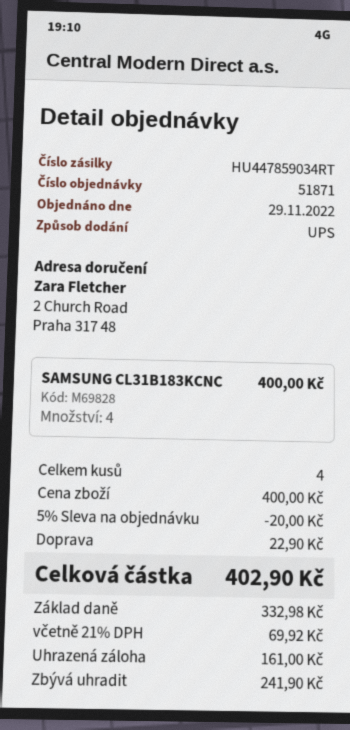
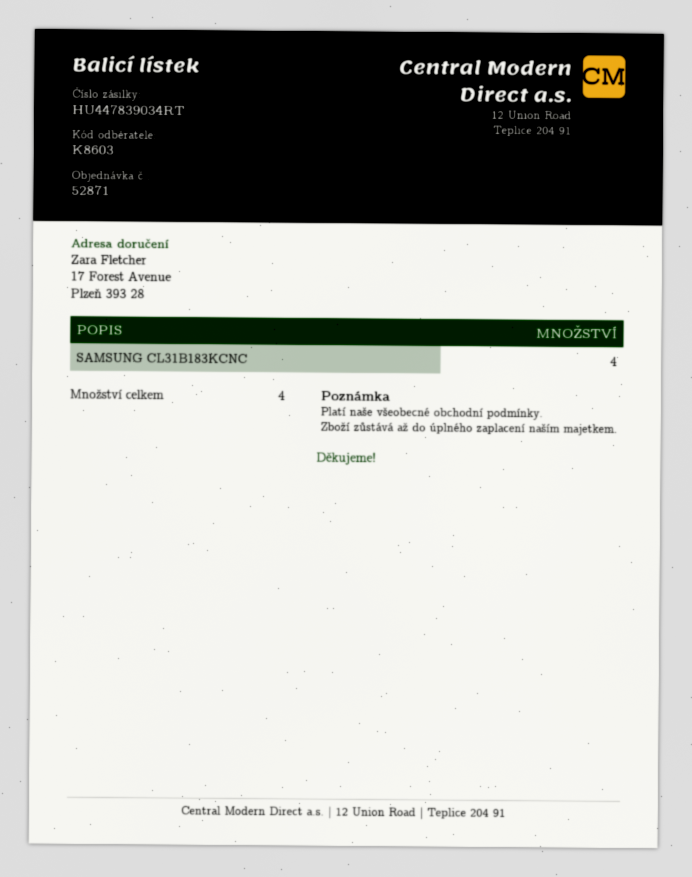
order number: 51871 -> 52871
tracking number: HU447859034RT -> HU447839034RT
ship to: 2 Church Road, Praha 317 48 -> 17 Forest Avenue, Plzeň 393 28

